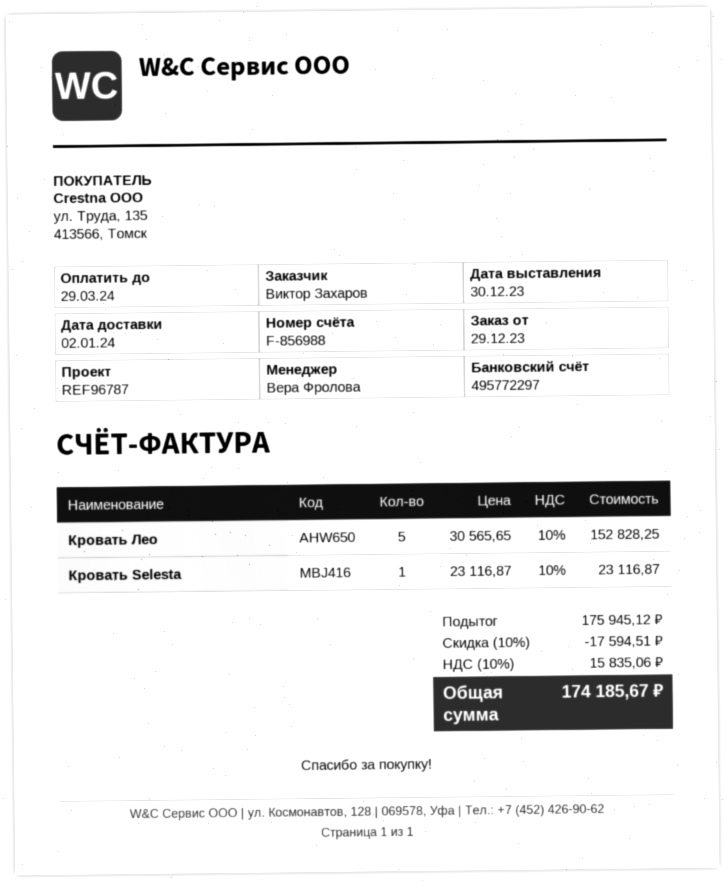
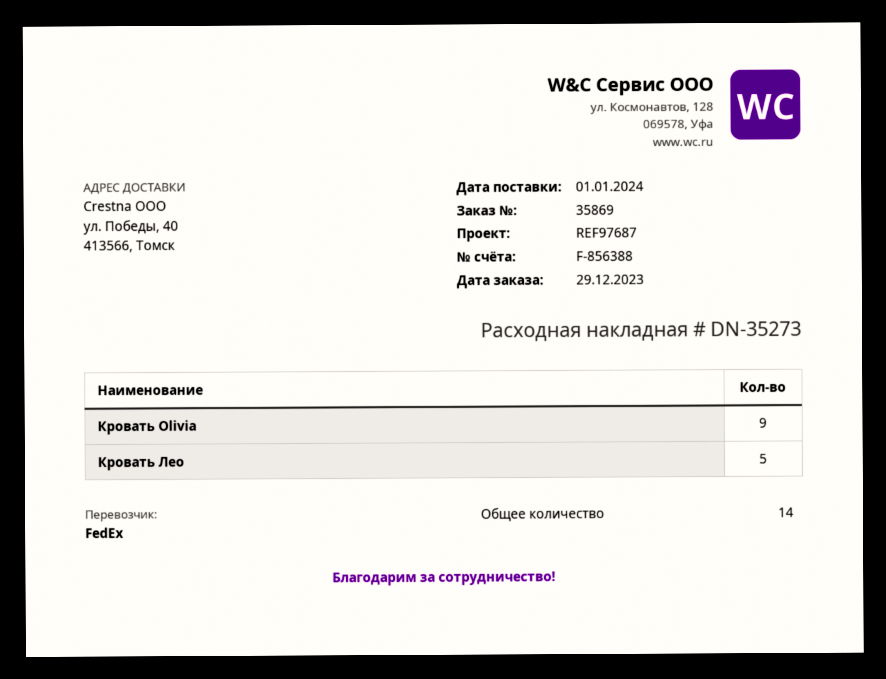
delivery date: 2024-01-02 -> 2024-01-01
invoice number: F-856988 -> F-856388
reference: REF96787 -> REF97687
Кровать Selesta: 1 -> none
Кровать Olivia: none -> 9

